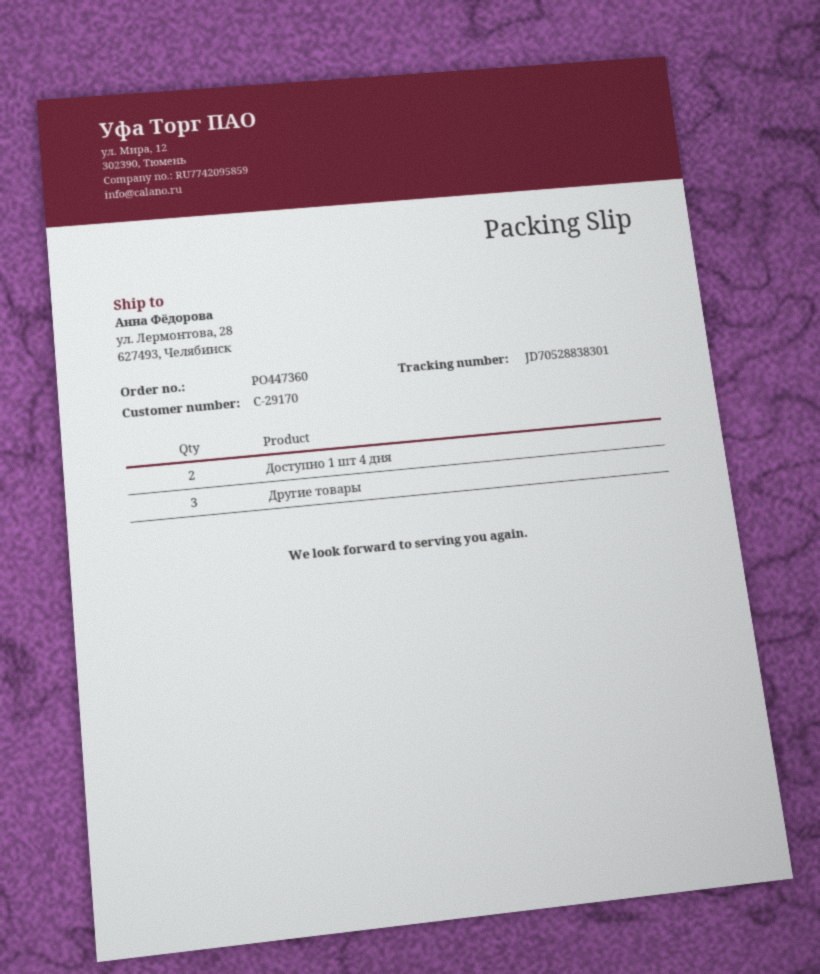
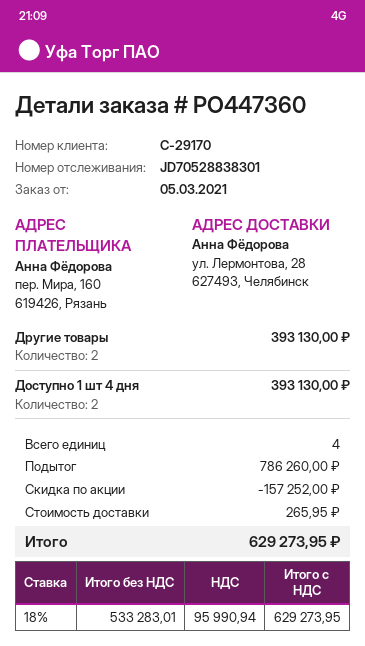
Другие товары: 3 -> 2

